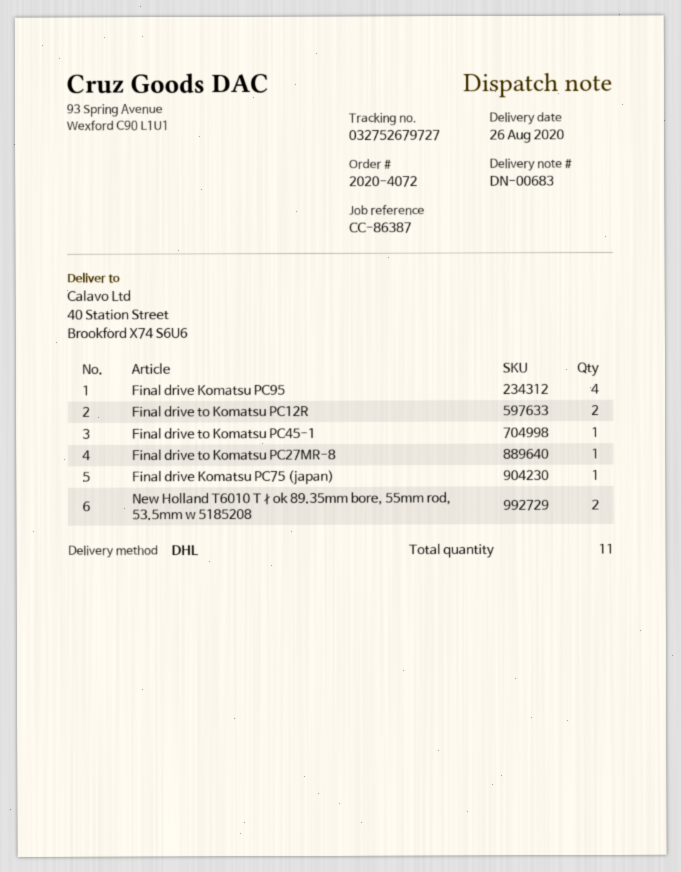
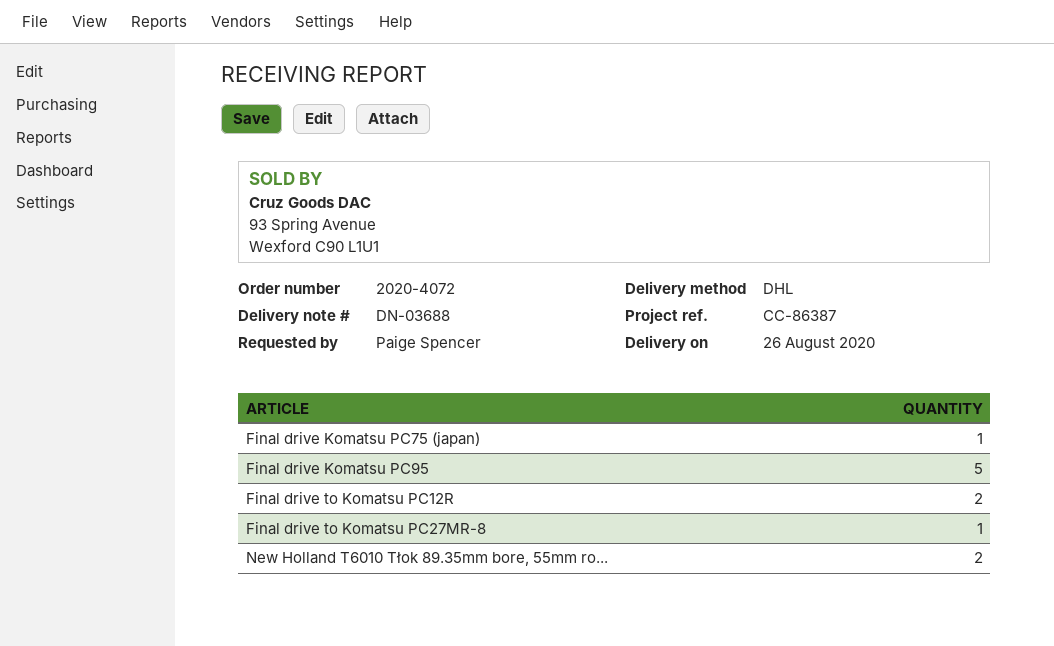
delivery note number: DN-00683 -> DN-03688
Final drive Komatsu PC95: 4 -> 5
Final drive to Komatsu PC45-1: 1 -> none

